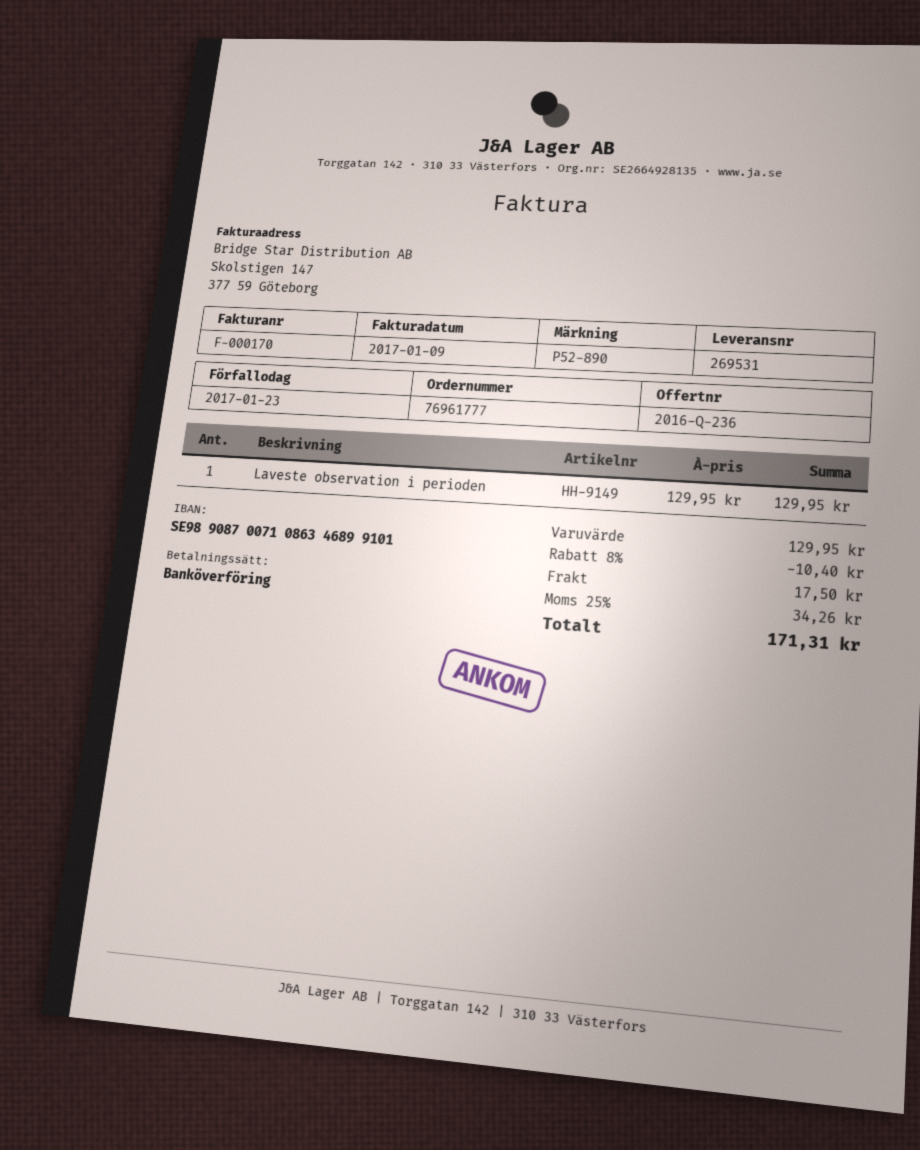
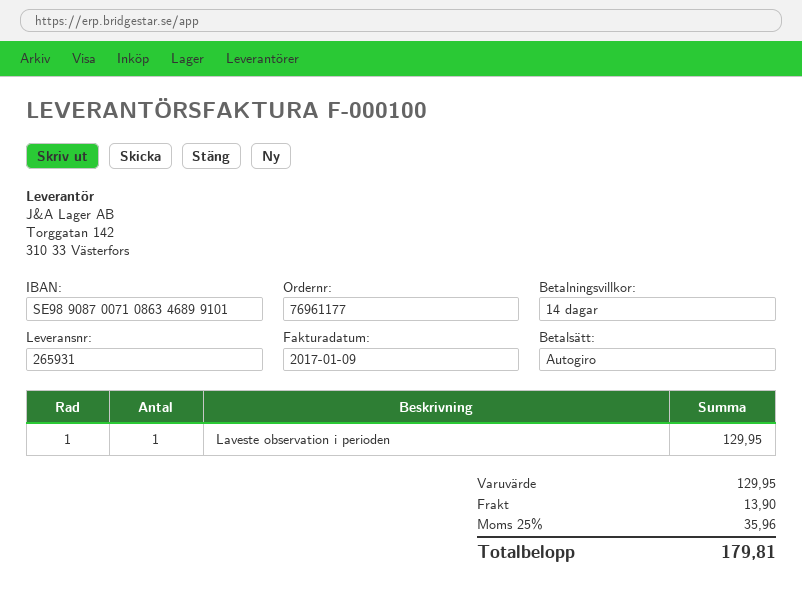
order number: 76961777 -> 76961177
delivery note number: 269531 -> 265931
invoice number: F-000170 -> F-000100
payment method: bank transfer -> direct debit
discount: 8% = 10.40 -> none
shipping: 17.50 -> 13.90
tax: 25% = 34.26 -> 25% = 35.96
total: 171.31 -> 179.81

